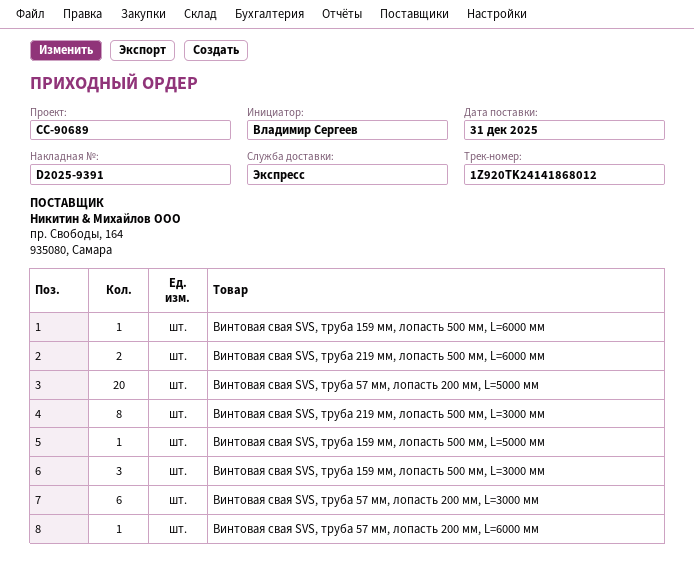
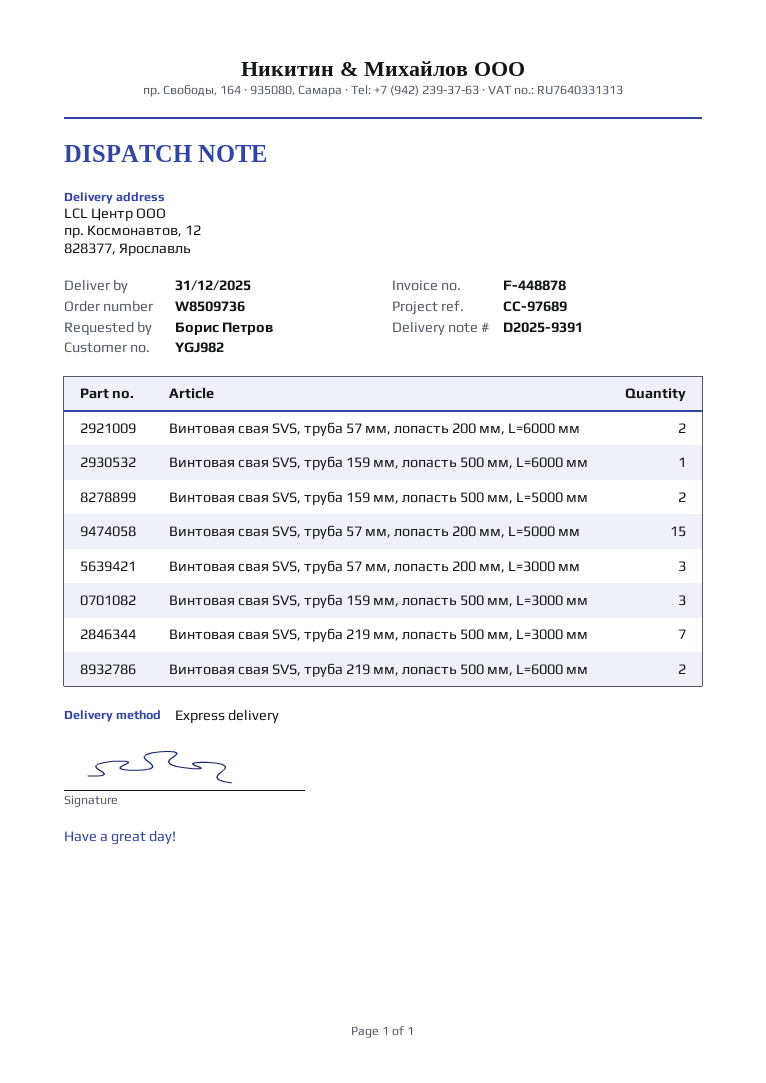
reference: CC-90689 -> CC-97689
ordered by: Владимир Сергеев -> Борис Петров
Винтовая свая SVS, труба 57 мм, лопасть 200 мм, L=5000 мм: 20 -> 15
Винтовая свая SVS, труба 219 мм, лопасть 500 мм, L=3000 мм: 8 -> 7
Винтовая свая SVS, труба 159 мм, лопасть 500 мм, L=5000 мм: 1 -> 2
Винтовая свая SVS, труба 57 мм, лопасть 200 мм, L=3000 мм: 6 -> 3
Винтовая свая SVS, труба 57 мм, лопасть 200 мм, L=6000 мм: 1 -> 2

